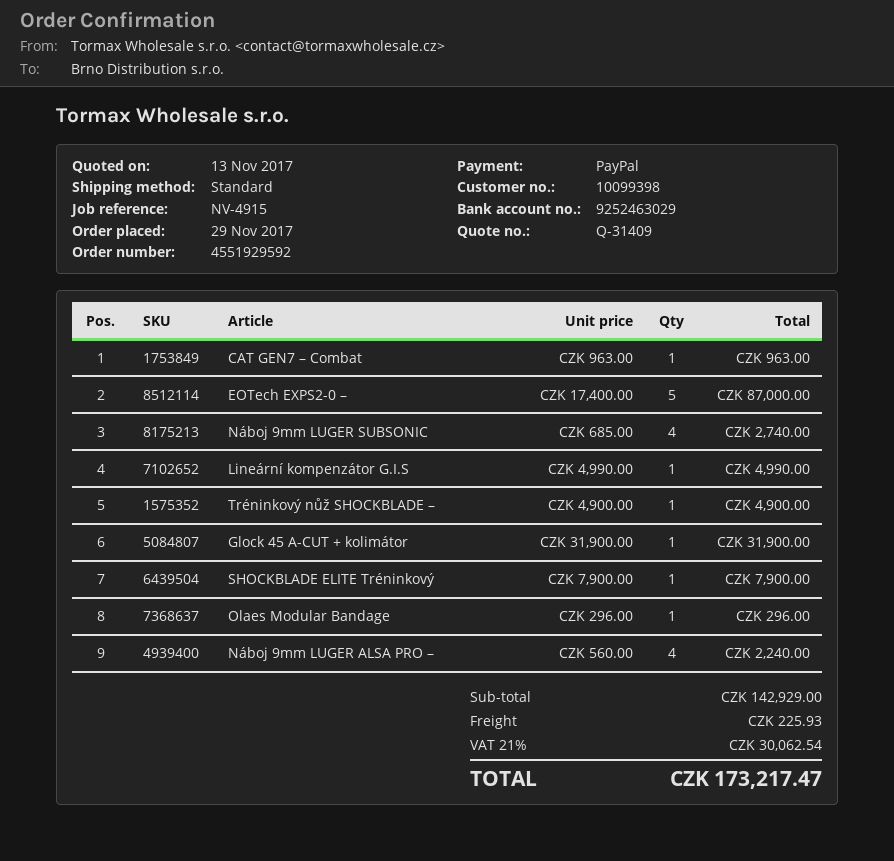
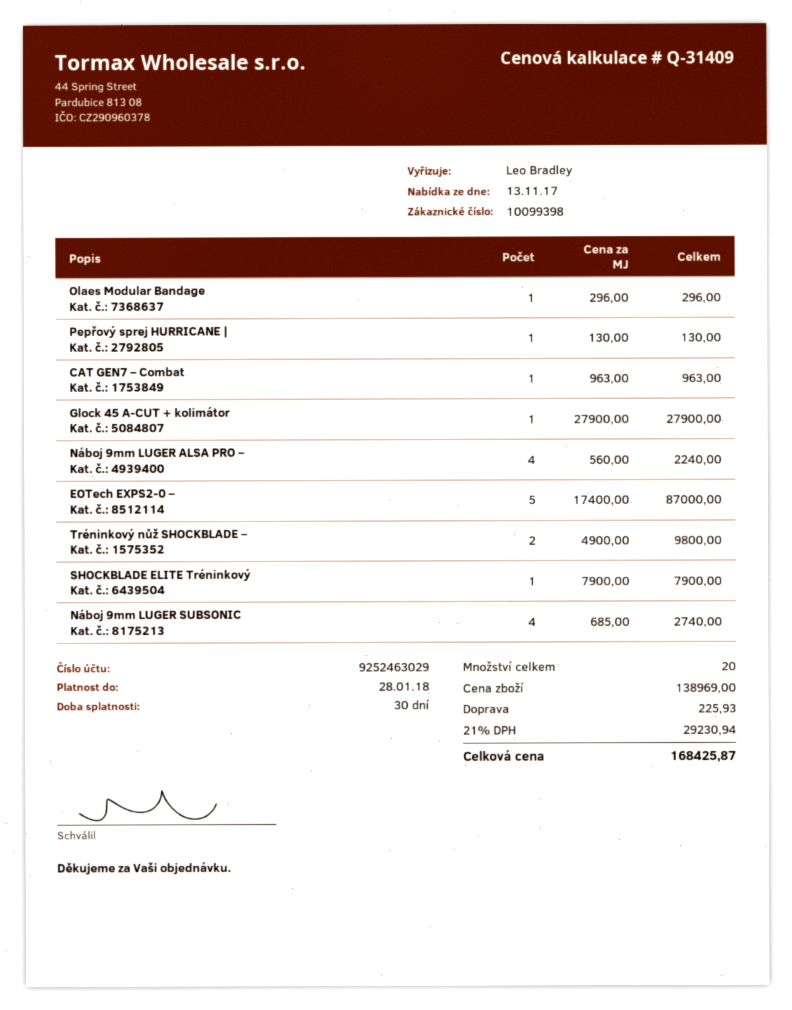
Lineární kompenzátor G.I.S: 1 x 4990.00 = 4990.00 -> none
Tréninkový nůž SHOCKBLADE –: 1 x 4900.00 = 4900.00 -> 2 x 4900.00 = 9800.00
Glock 45 A-CUT + kolimátor: 1 x 31900.00 = 31900.00 -> 1 x 27900.00 = 27900.00
Pepřový sprej HURRICANE |: none -> 1 x 130.00 = 130.00
subtotal: 142929.00 -> 138969.00
tax: 21% = 30062.54 -> 21% = 29230.94
total: 173217.47 -> 168425.87

